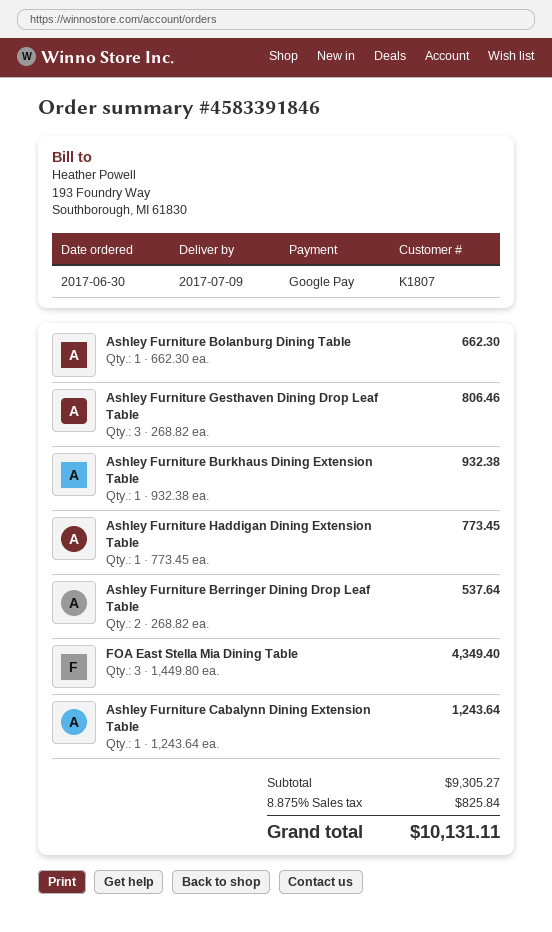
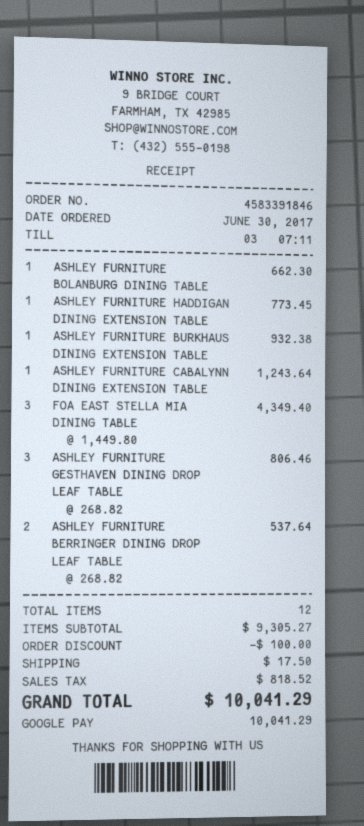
discount: none -> 100.00
shipping: none -> 17.50
tax: 825.84 -> 818.52
total: 10131.11 -> 10041.29

